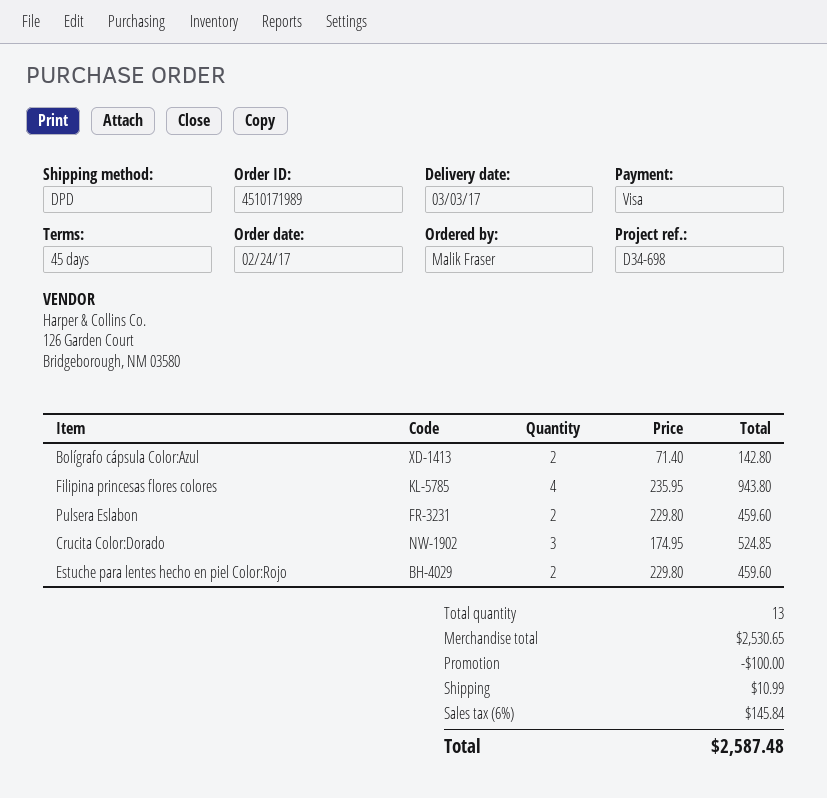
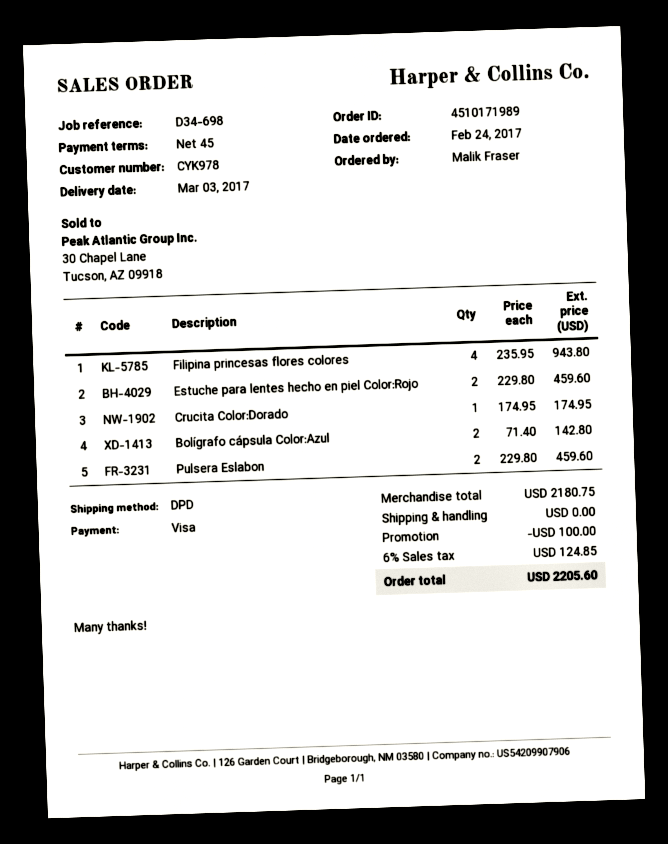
Crucita Color:Dorado: 3 x 174.95 = 524.85 -> 1 x 174.95 = 174.95
subtotal: 2530.65 -> 2180.75
shipping: 10.99 -> 0.00
tax: 6% = 145.84 -> 6% = 124.85
total: 2587.48 -> 2205.60

